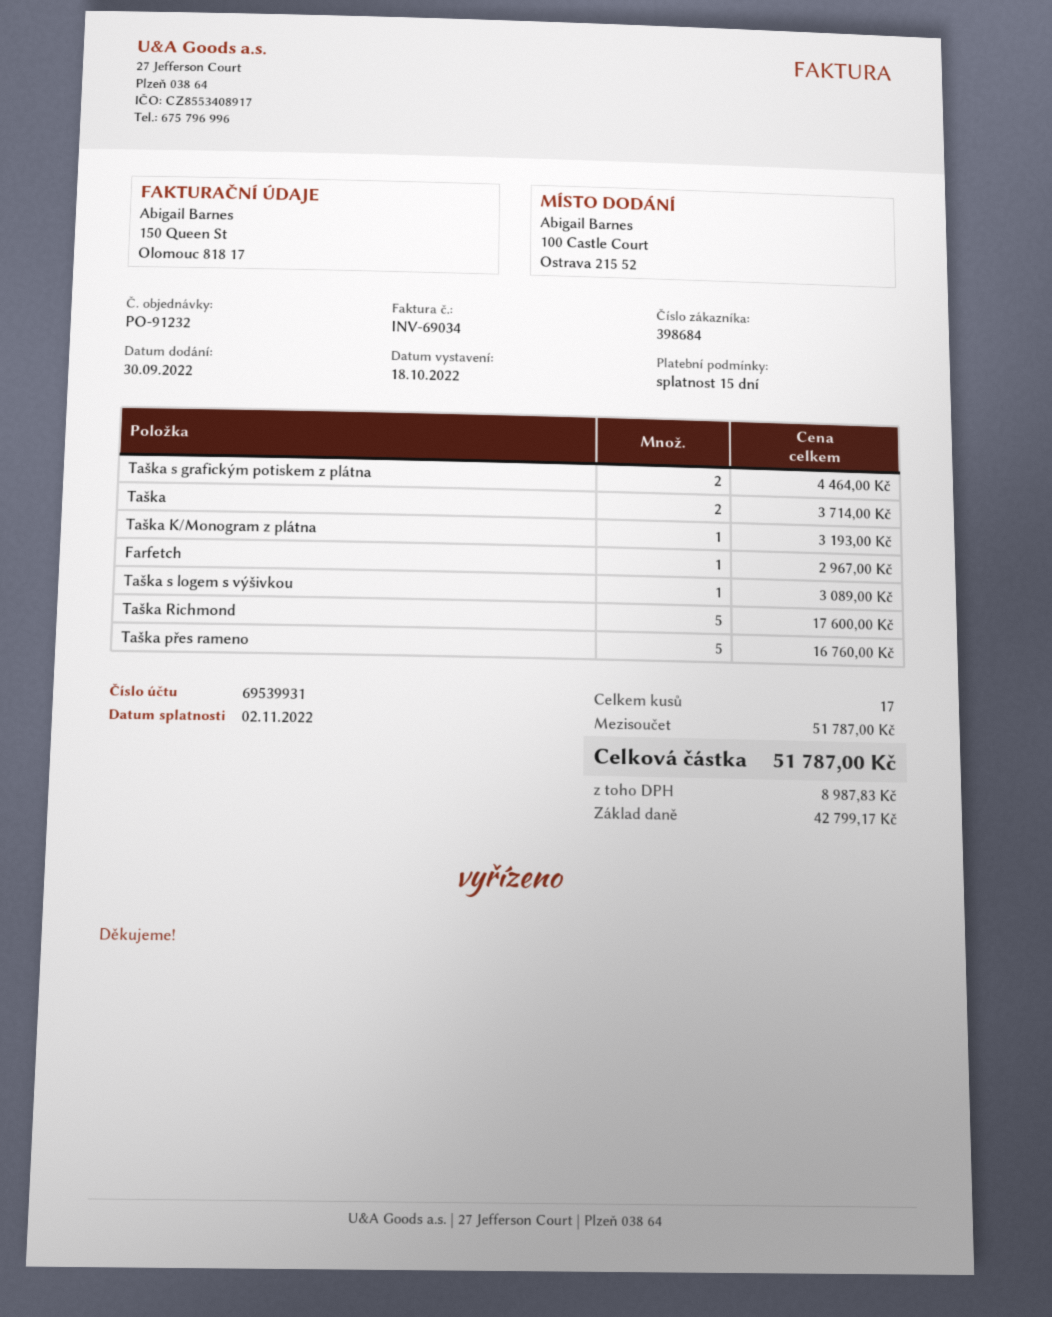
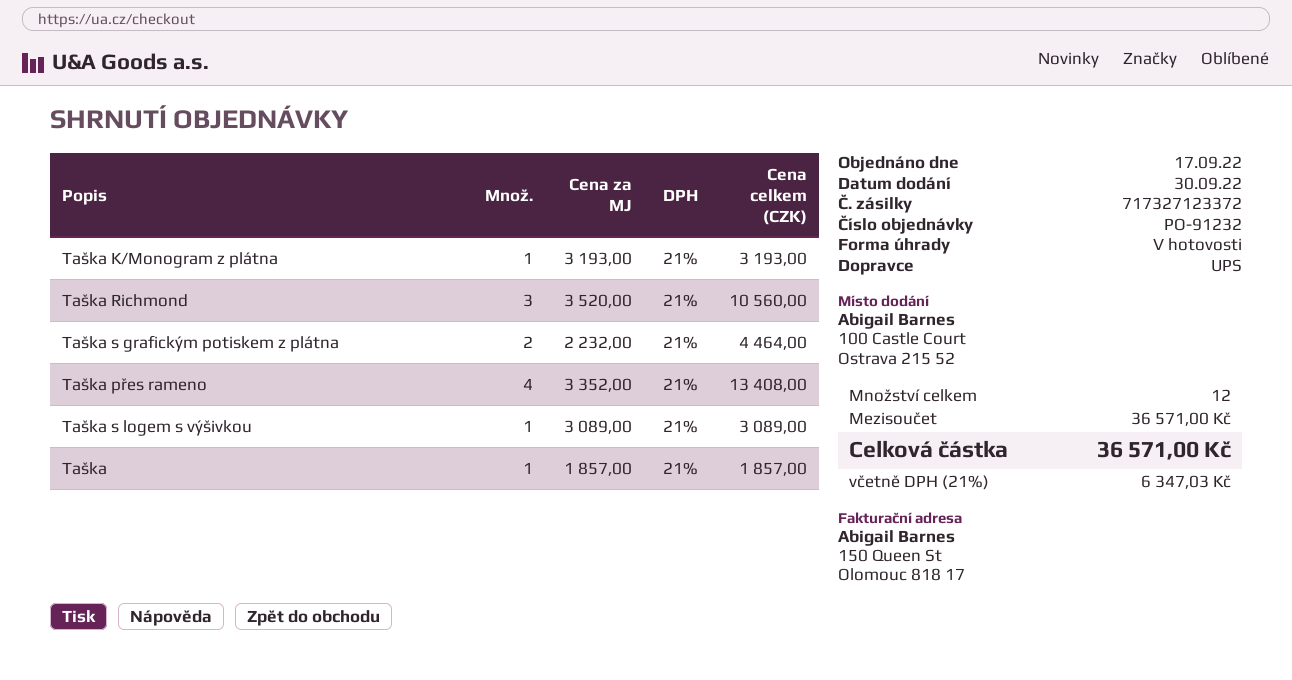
Taška: 2 for 3714.00 -> 1 for 1857.00
Farfetch: 1 for 2967.00 -> none
Taška Richmond: 5 for 17600.00 -> 3 for 10560.00
Taška přes rameno: 5 for 16760.00 -> 4 for 13408.00
total quantity: 17 -> 12
subtotal: 51787.00 -> 36571.00
tax: 8987.83 -> 6347.03
total: 51787.00 -> 36571.00

